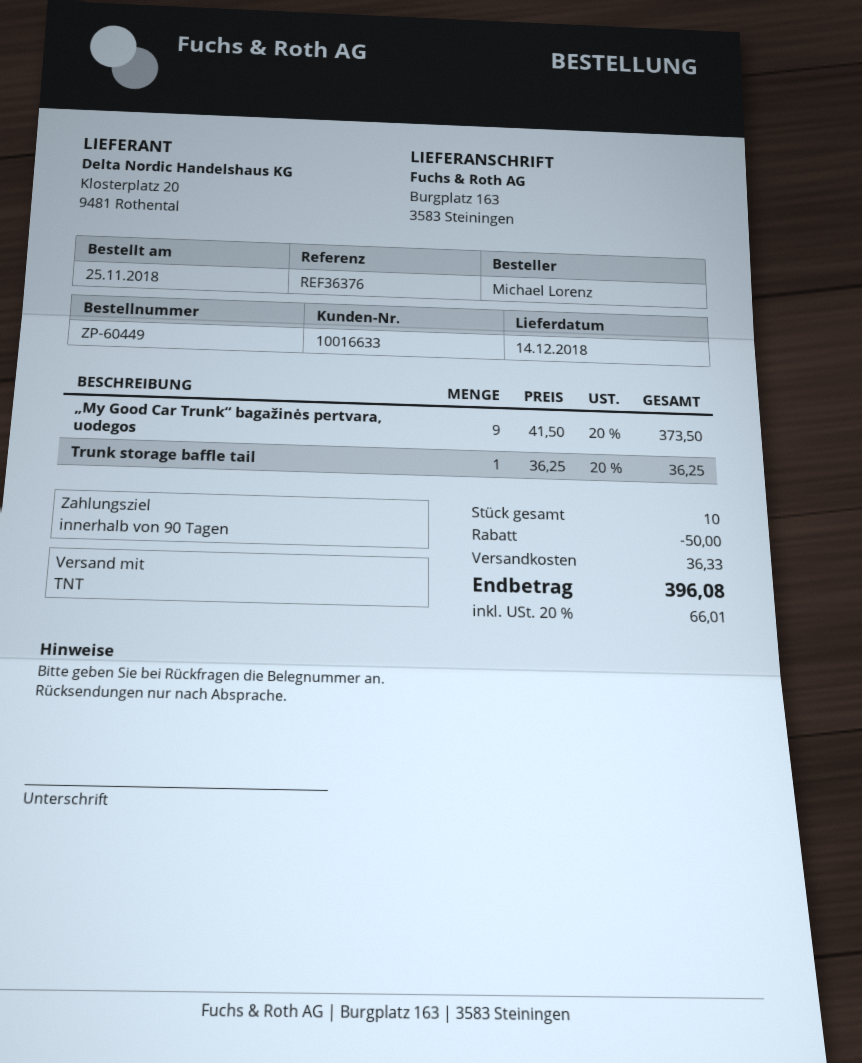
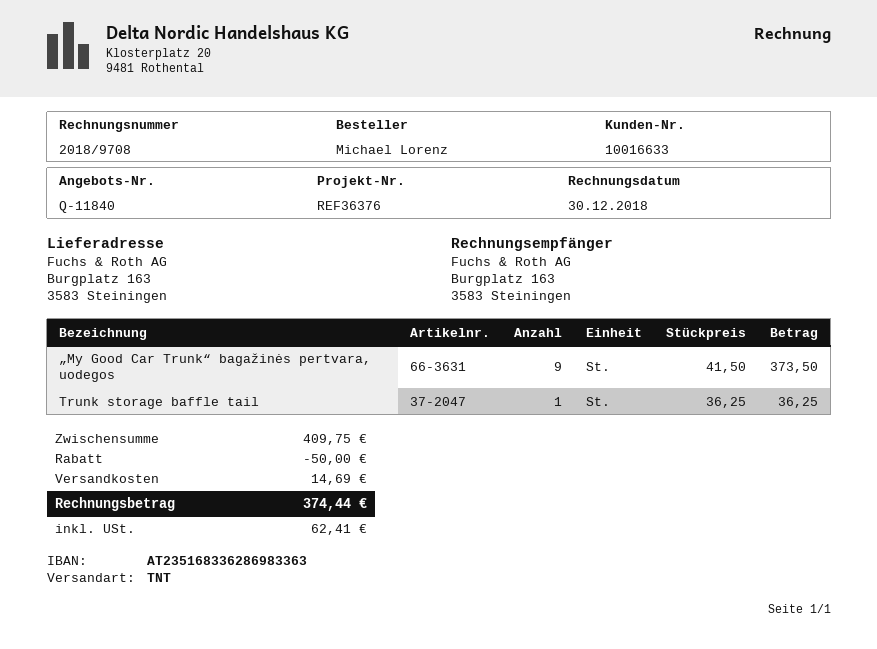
shipping: 36.33 -> 14.69
tax: 66.01 -> 62.41
total: 396.08 -> 374.44

